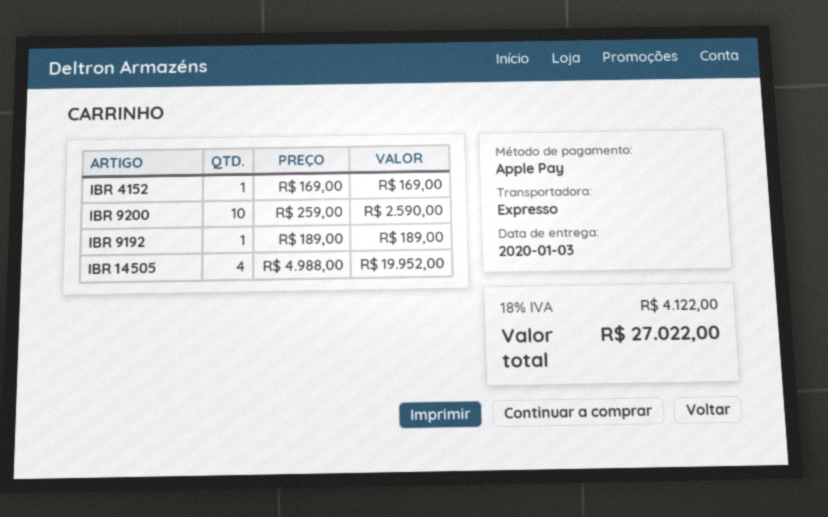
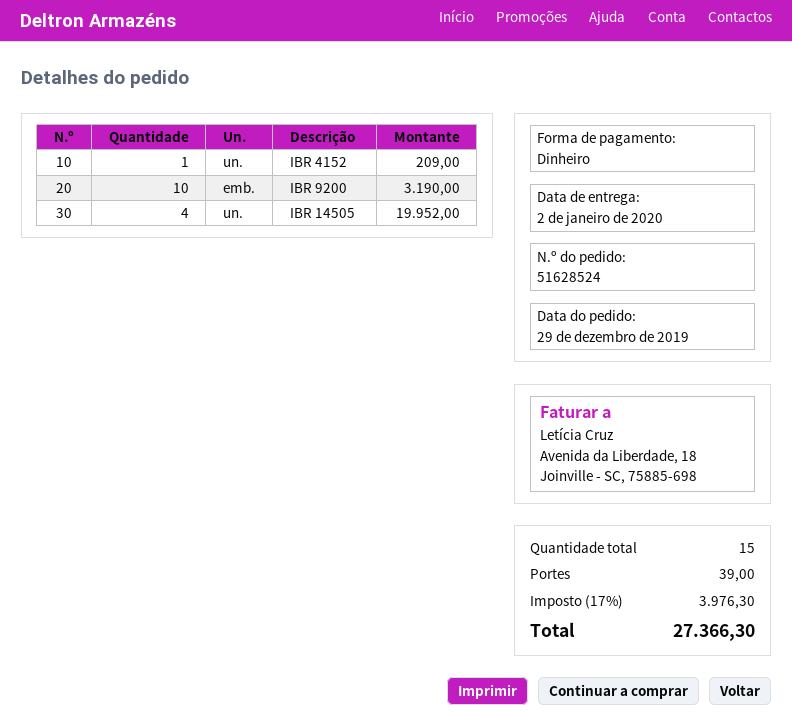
delivery date: 2020-01-03 -> 2020-01-02
payment method: Apple Pay -> cash
IBR 4152: 1 for 169.00 -> 1 for 209.00
IBR 9200: 10 for 2590.00 -> 10 for 3190.00
IBR 9192: 1 for 189.00 -> none
shipping: none -> 39.00
tax: 18% = 4122.00 -> 17% = 3976.30
total: 27022.00 -> 27366.30

